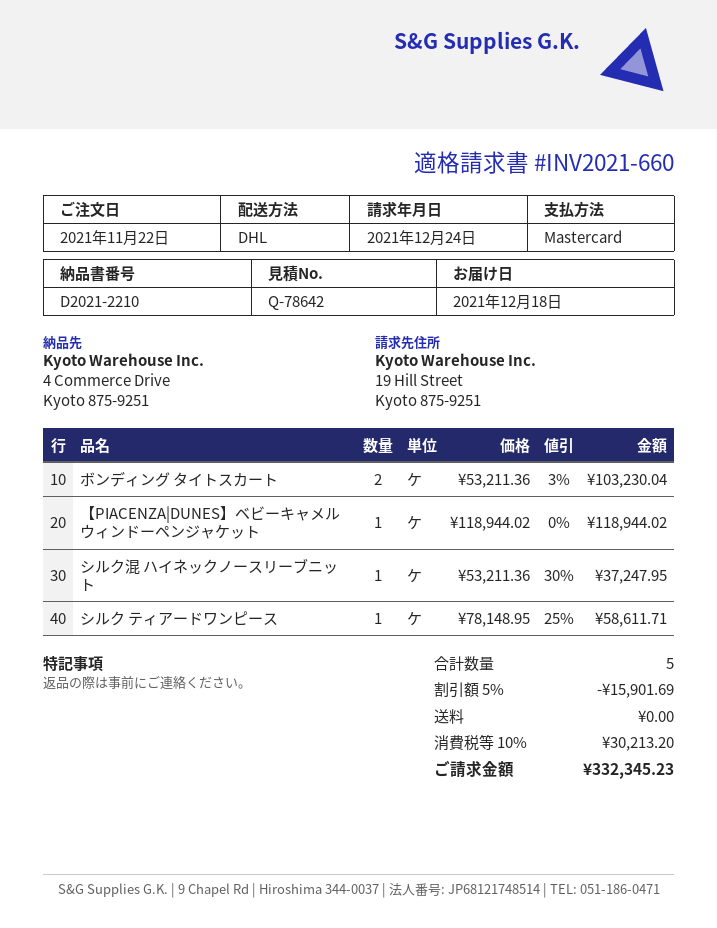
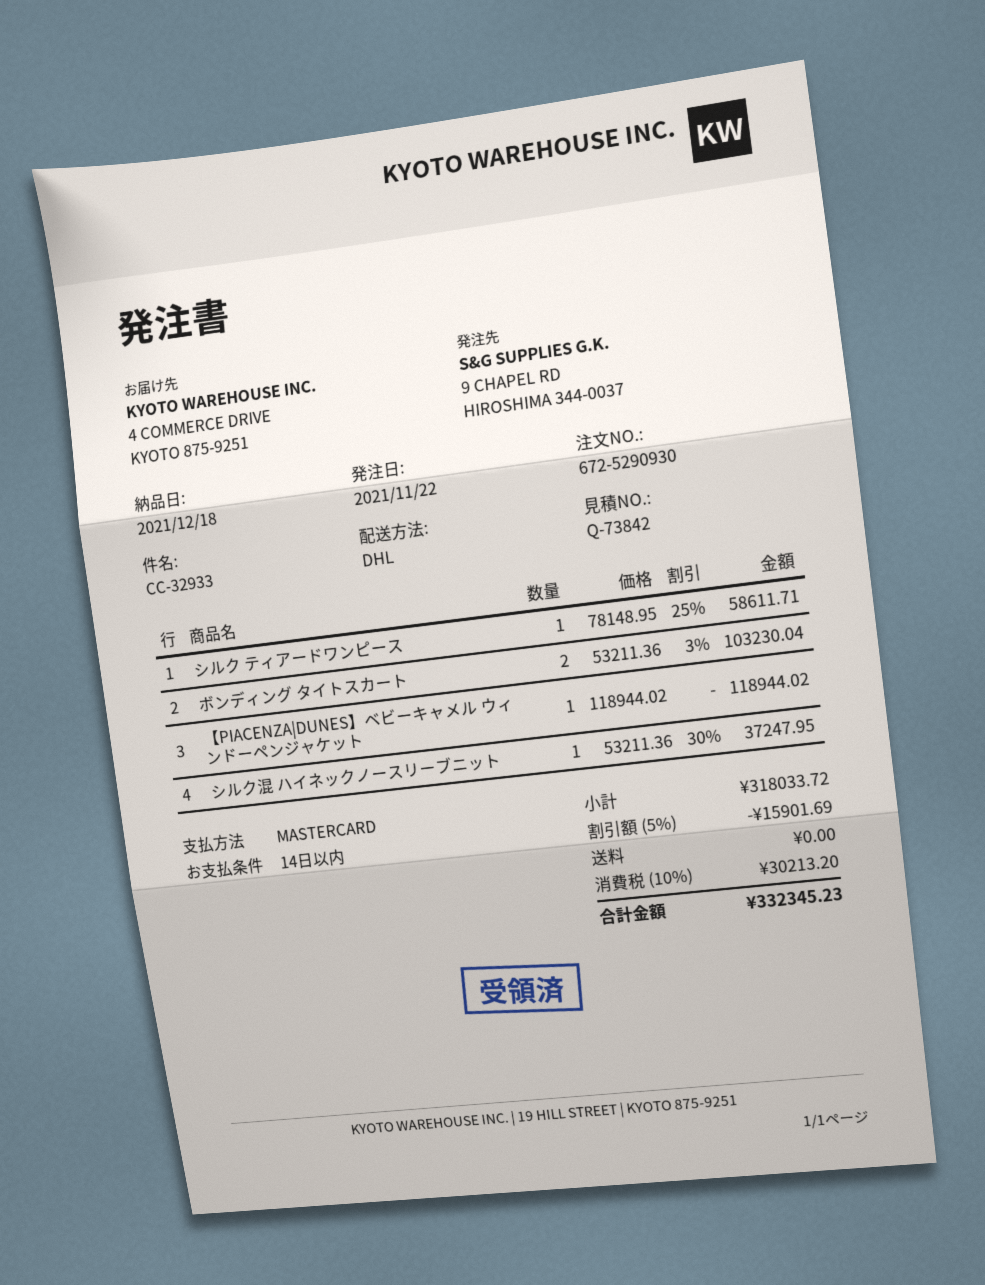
quote number: Q-78642 -> Q-73842

